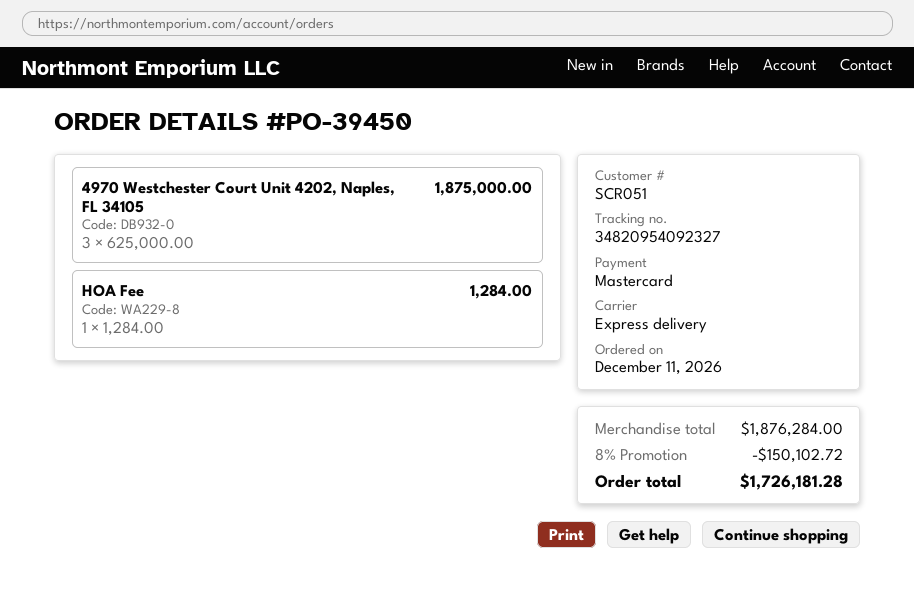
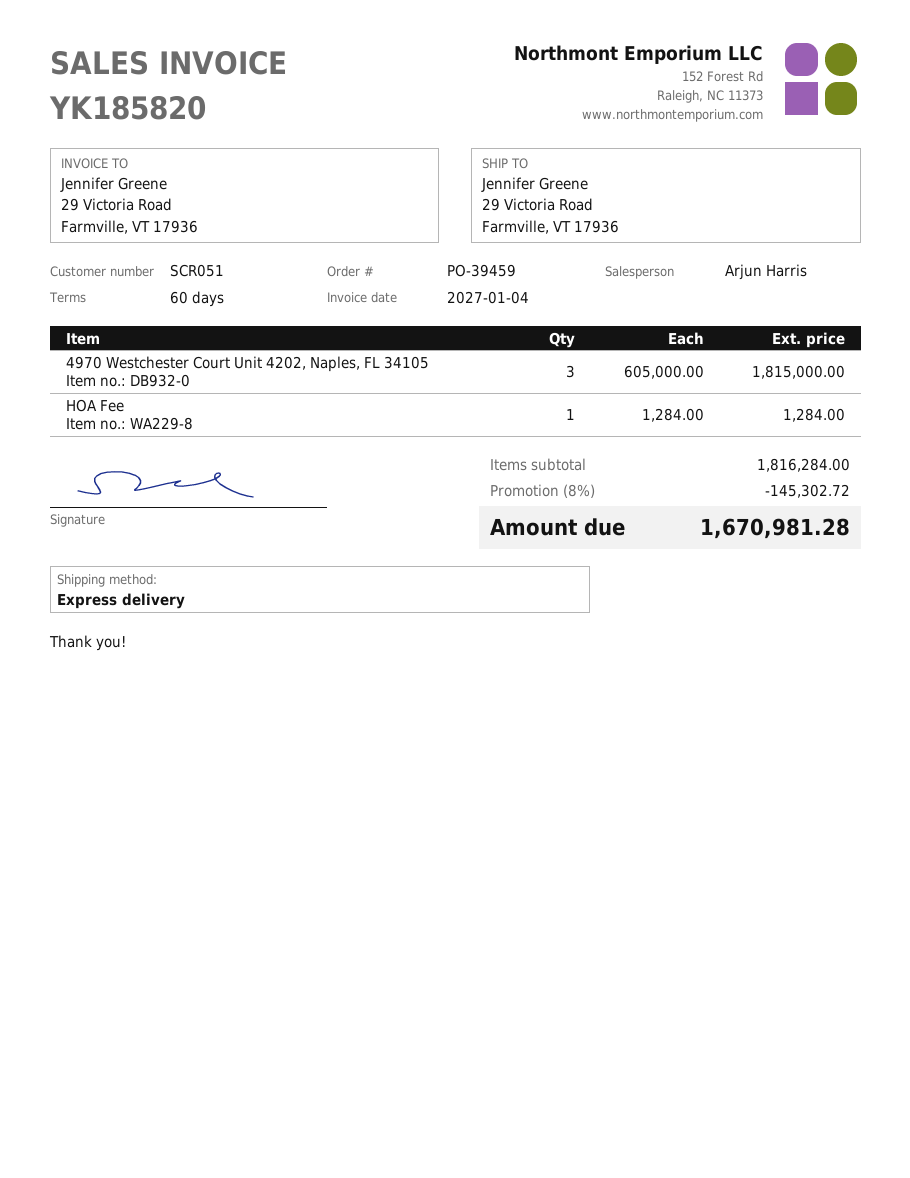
order number: PO-39450 -> PO-39459
4970 Westchester Court Unit 4202, Naples, FL 34105: 3 x 625000.00 = 1875000.00 -> 3 x 605000.00 = 1815000.00
subtotal: 1876284.00 -> 1816284.00
discount: 8% = 150102.72 -> 8% = 145302.72
total: 1726181.28 -> 1670981.28

